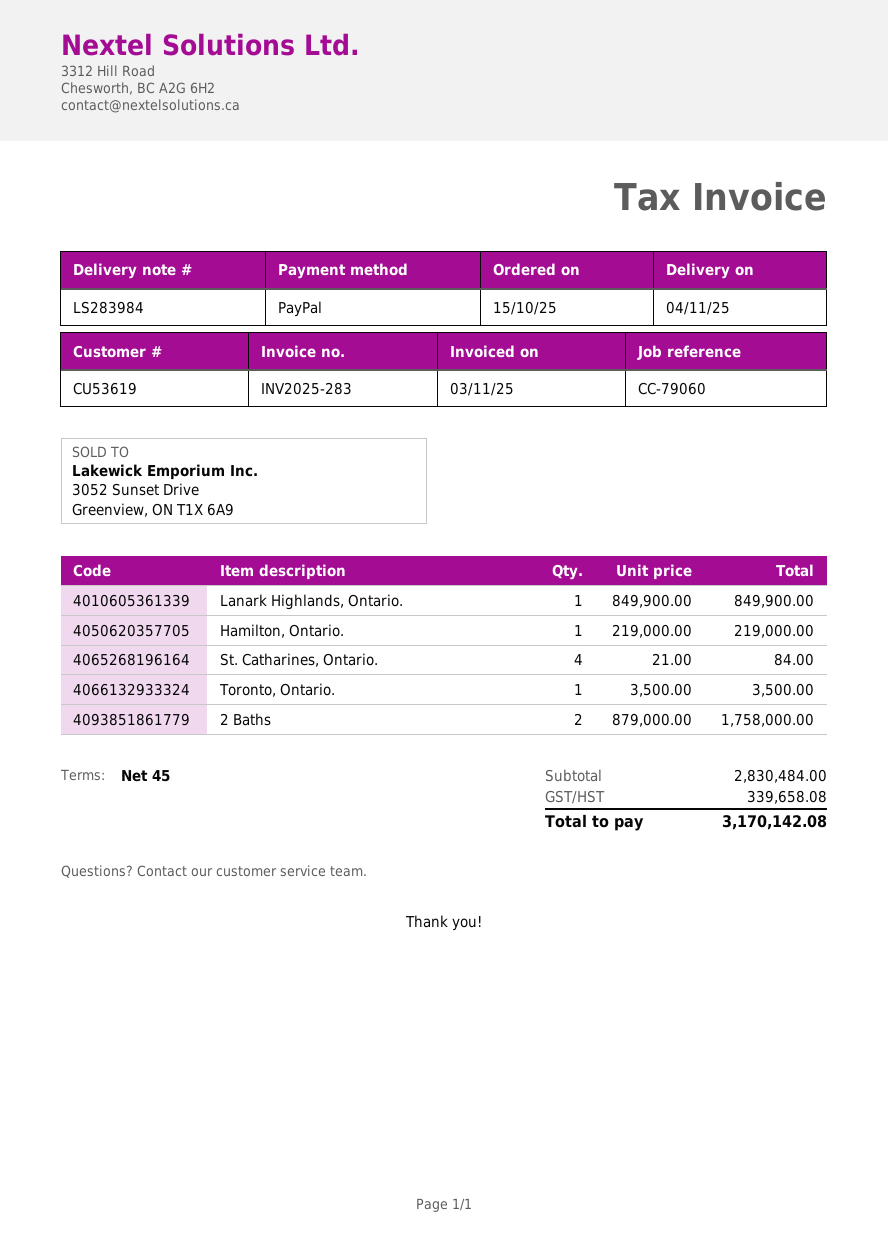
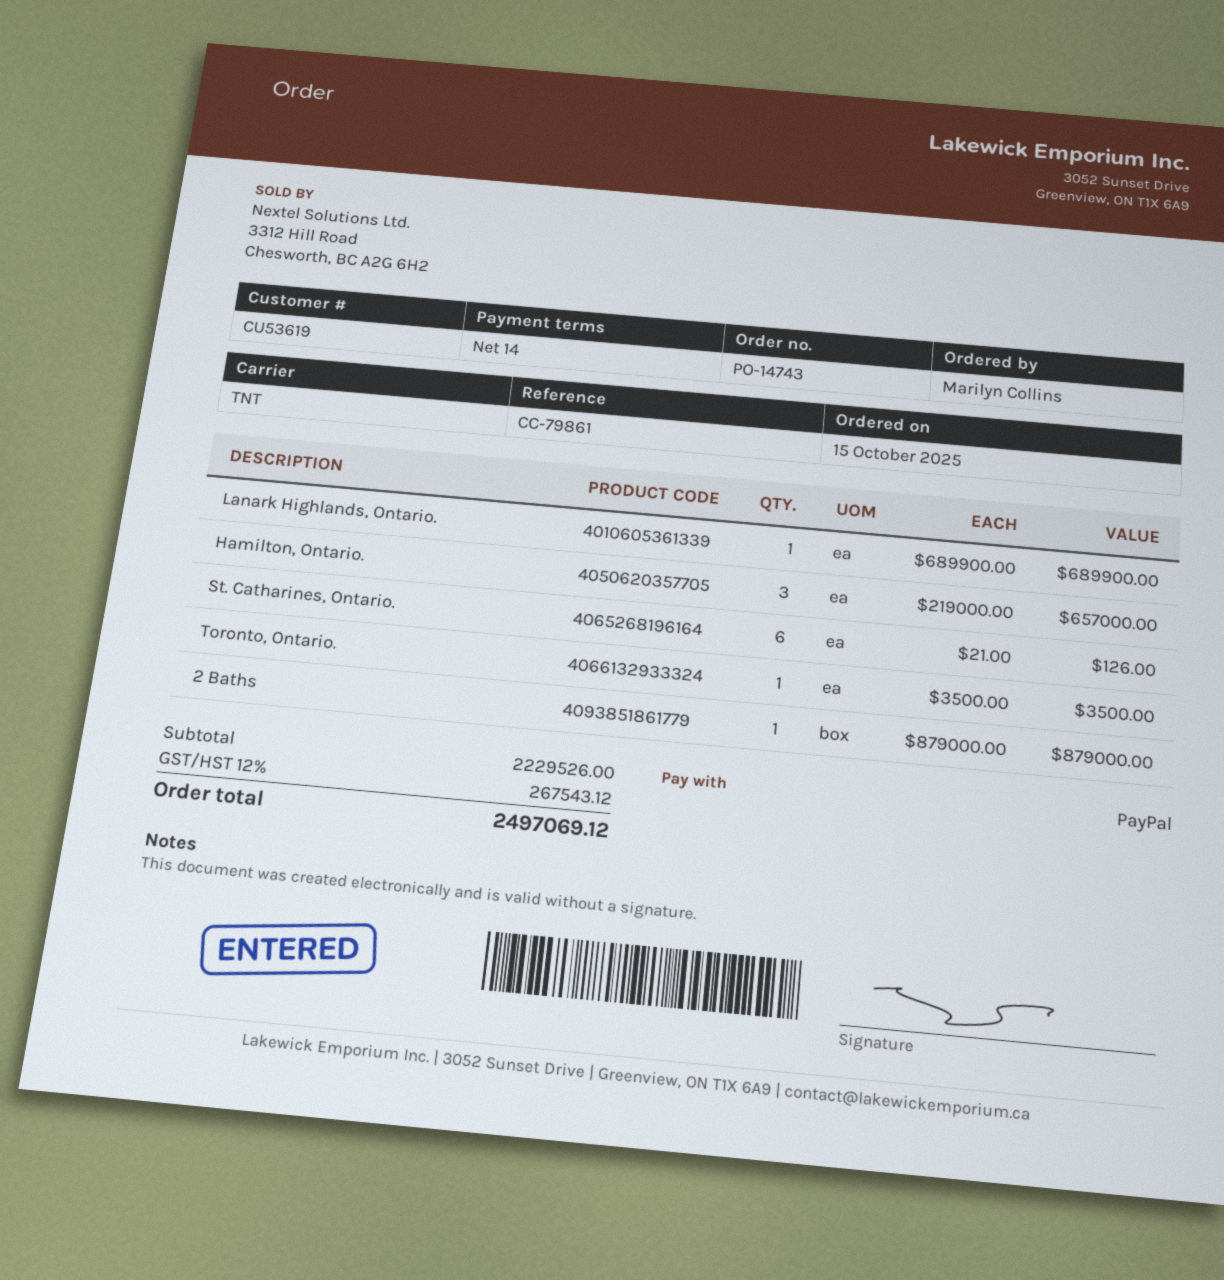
payment terms: 45 days -> 14 days
reference: CC-79060 -> CC-79861
Lanark Highlands, Ontario.: 1 x 849900.00 = 849900.00 -> 1 x 689900.00 = 689900.00
Hamilton, Ontario.: 1 x 219000.00 = 219000.00 -> 3 x 219000.00 = 657000.00
St. Catharines, Ontario.: 4 x 21.00 = 84.00 -> 6 x 21.00 = 126.00
2 Baths: 2 x 879000.00 = 1758000.00 -> 1 x 879000.00 = 879000.00
subtotal: 2830484.00 -> 2229526.00
tax: 339658.08 -> 267543.12
total: 3170142.08 -> 2497069.12

